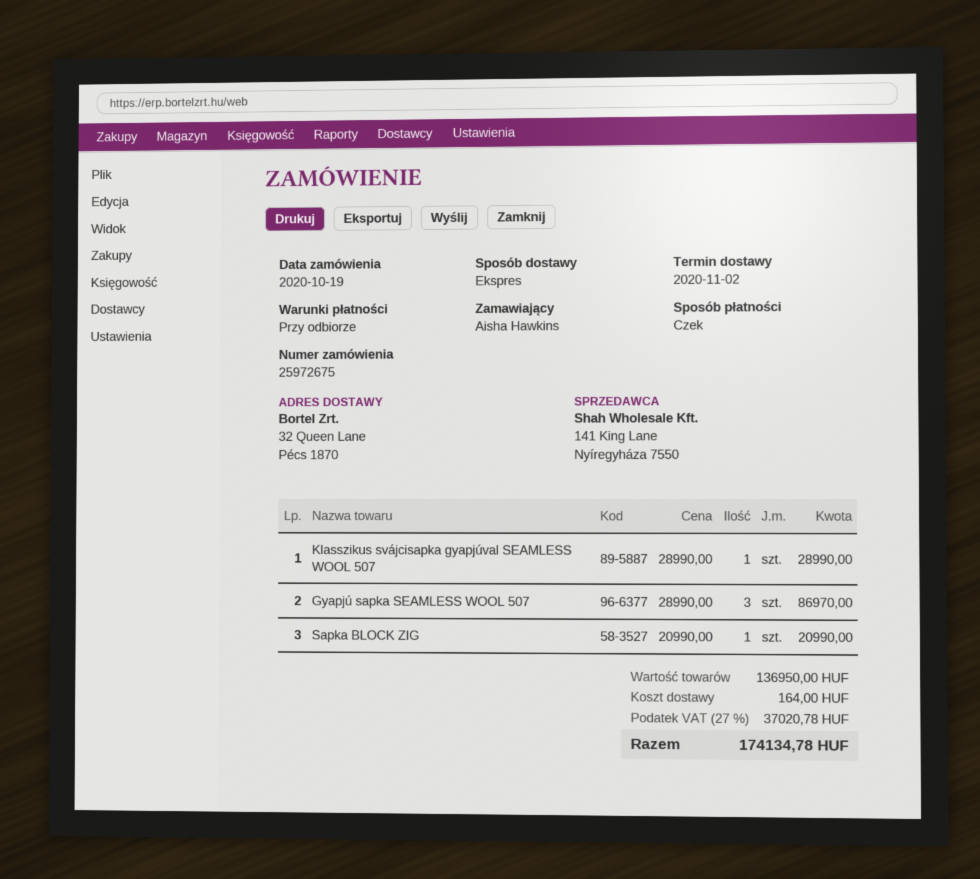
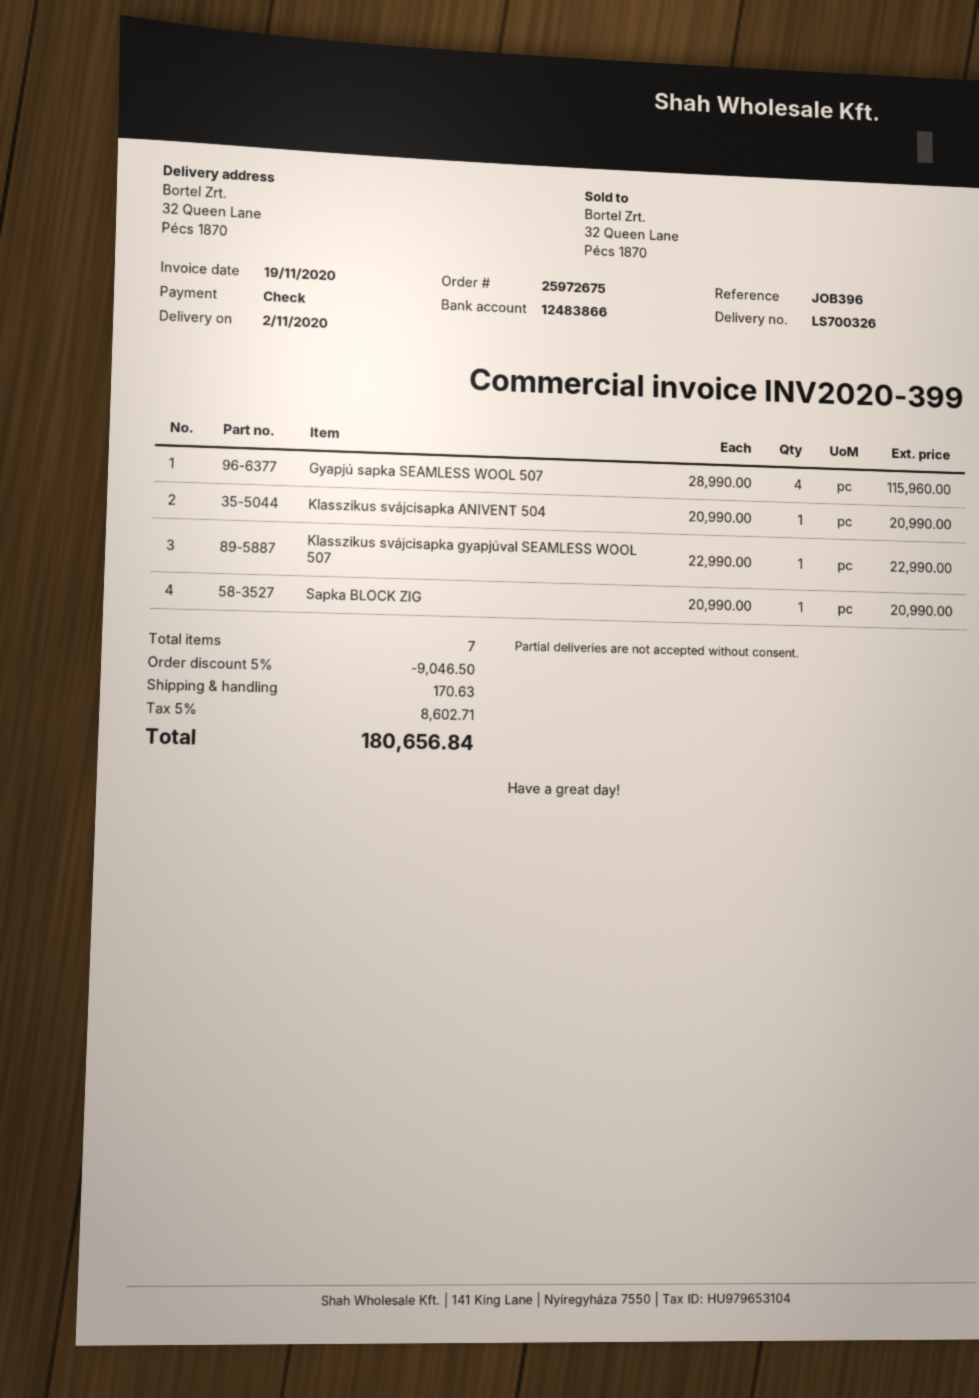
Klasszikus svájcisapka gyapjúval SEAMLESS WOOL 507: 1 x 28990.00 = 28990.00 -> 1 x 22990.00 = 22990.00
Gyapjú sapka SEAMLESS WOOL 507: 3 x 28990.00 = 86970.00 -> 4 x 28990.00 = 115960.00
Klasszikus svájcisapka ANIVENT 504: none -> 1 x 20990.00 = 20990.00
discount: none -> 5% = 9046.50
shipping: 164.00 -> 170.63
tax: 27% = 37020.78 -> 5% = 8602.71
total: 174134.78 -> 180656.84

